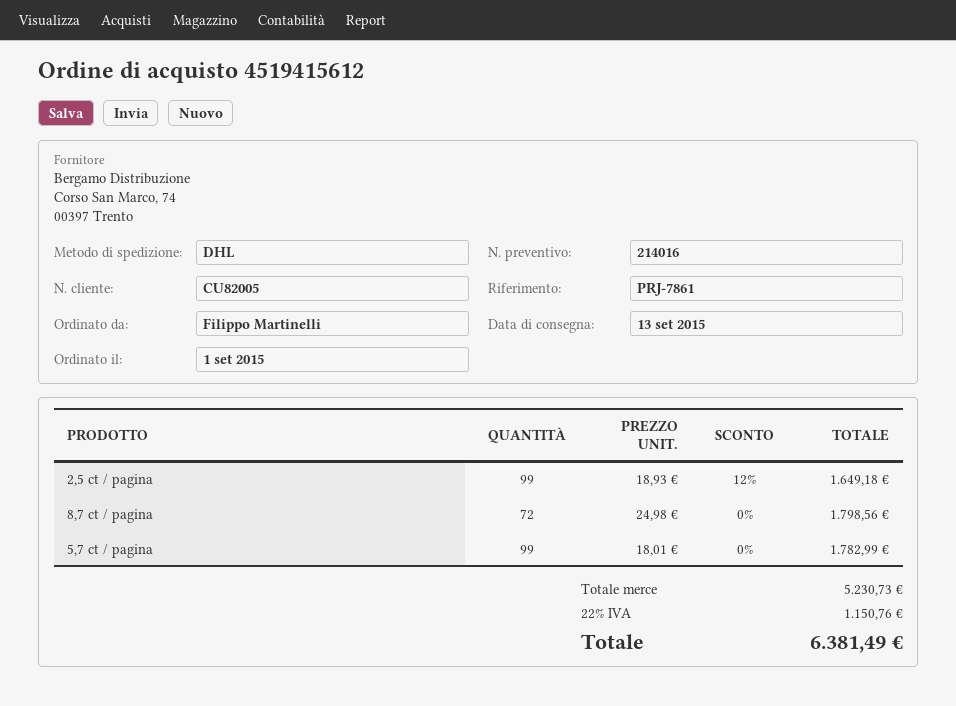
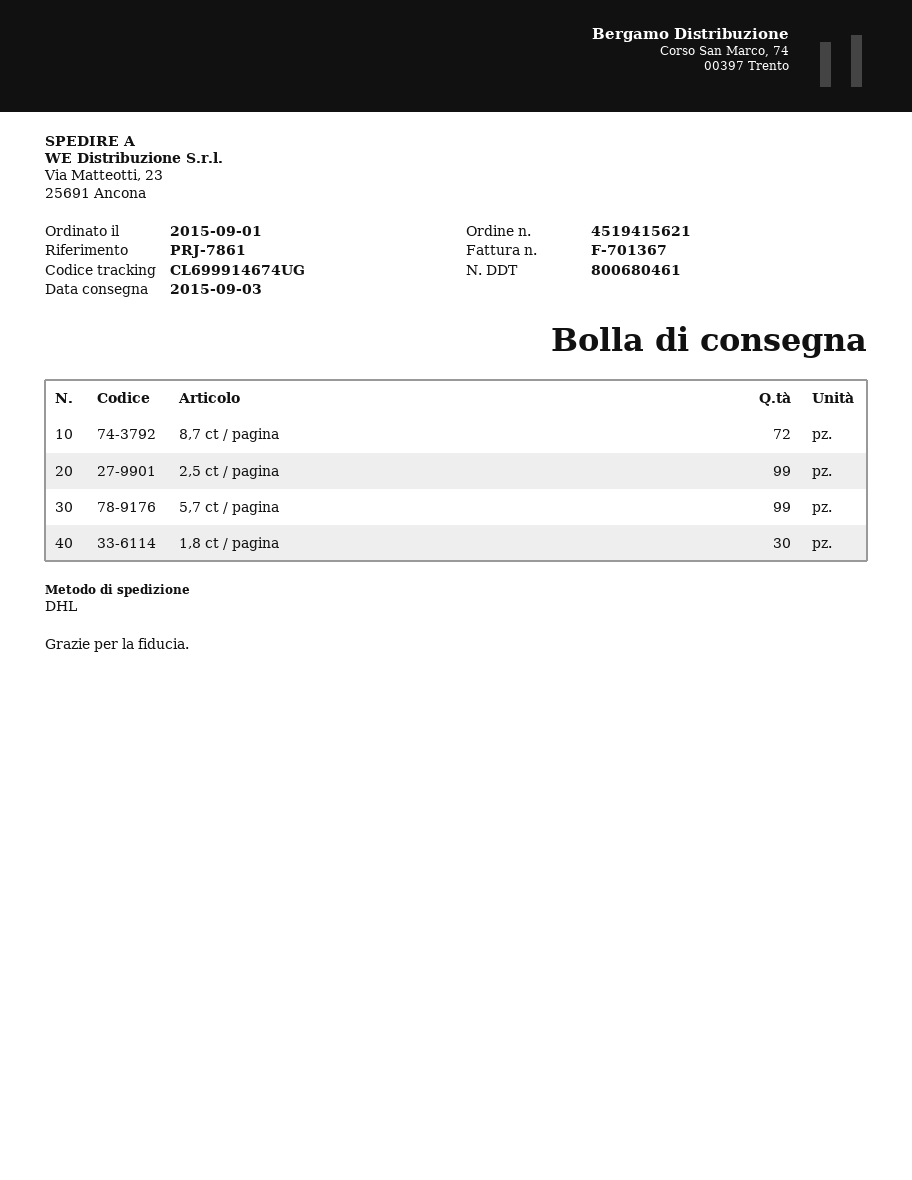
order number: 4519415612 -> 4519415621
delivery date: 2015-09-13 -> 2015-09-03
1,8 ct / pagina: none -> 30

